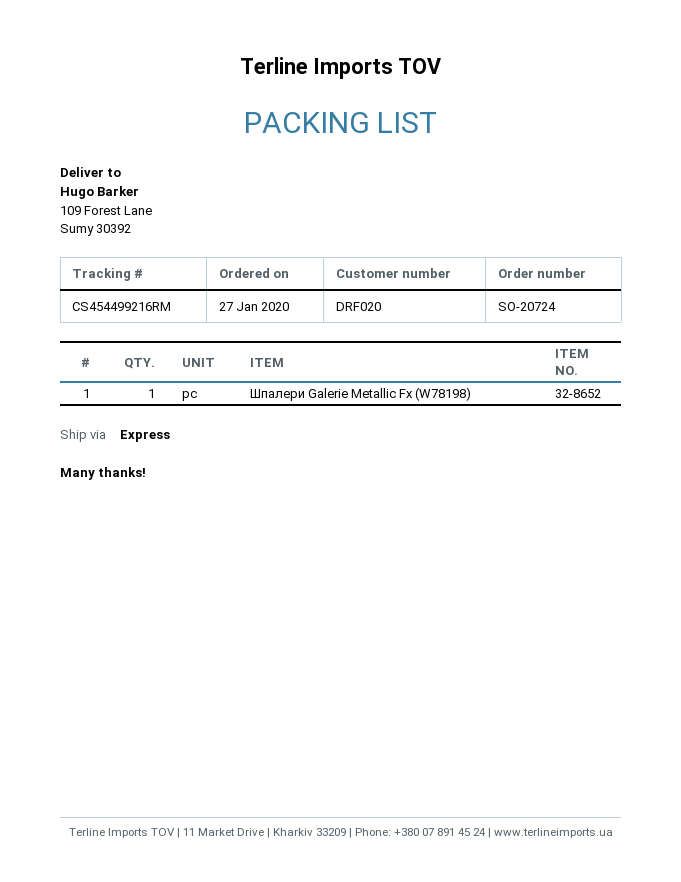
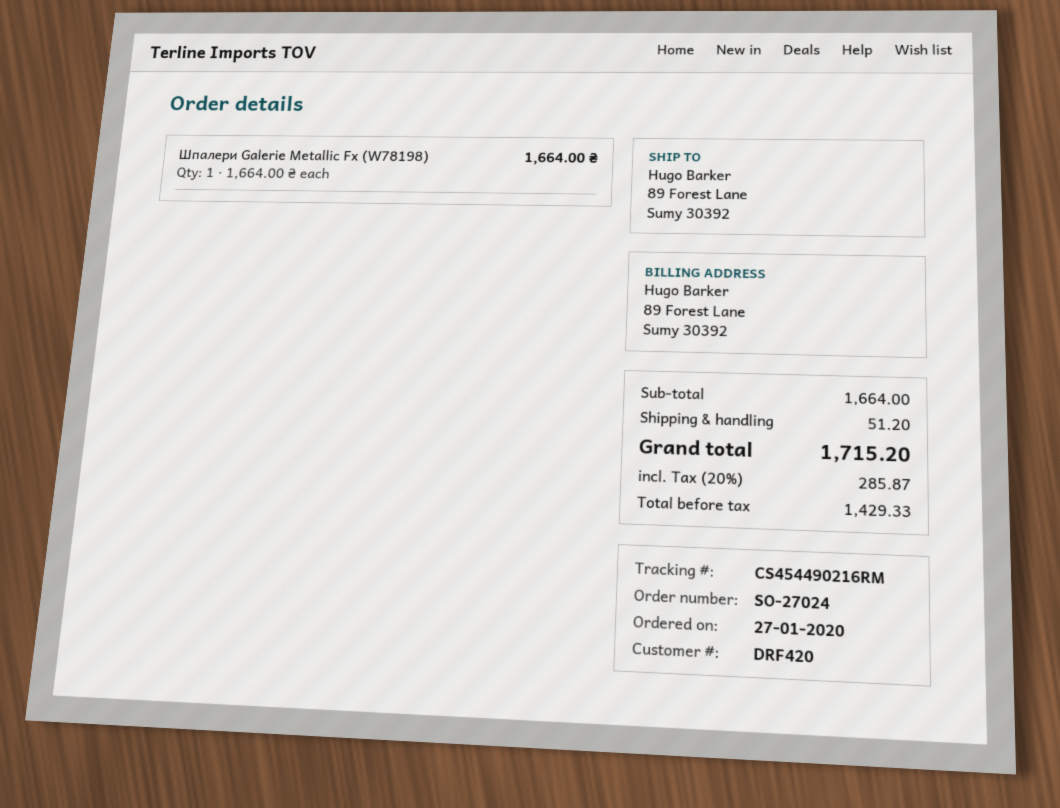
order number: SO-20724 -> SO-27024
customer number: DRF020 -> DRF420
tracking number: CS454499216RM -> CS454490216RM
ship to: 109 Forest Lane, Sumy 30392 -> 89 Forest Lane, Sumy 30392

